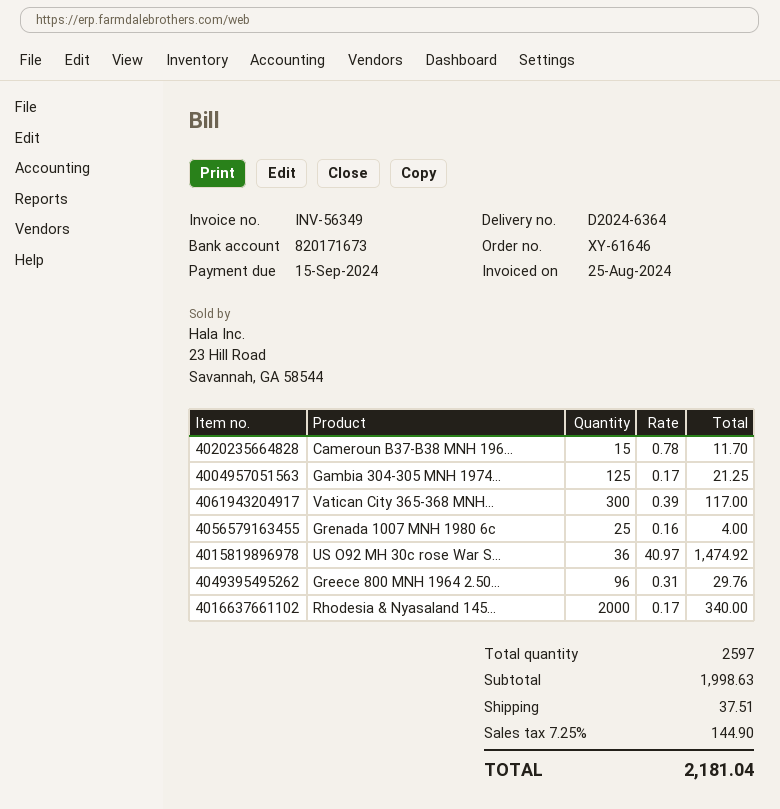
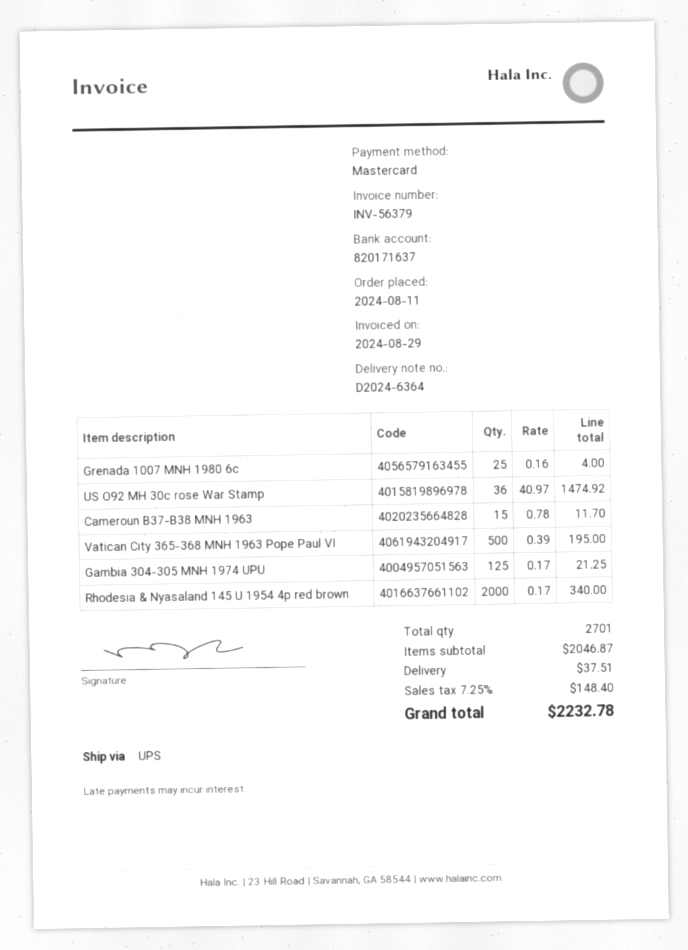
invoice number: INV-56349 -> INV-56379
invoice date: 2024-08-25 -> 2024-08-29
bank account: 820171673 -> 820171637
Vatican City 365-368 MNH...: 300 x 0.39 = 117.00 -> 500 x 0.39 = 195.00
Greece 800 MNH 1964 2.50...: 96 x 0.31 = 29.76 -> none
total quantity: 2597 -> 2701
subtotal: 1998.63 -> 2046.87
tax: 7.25% = 144.90 -> 7.25% = 148.40
total: 2181.04 -> 2232.78

